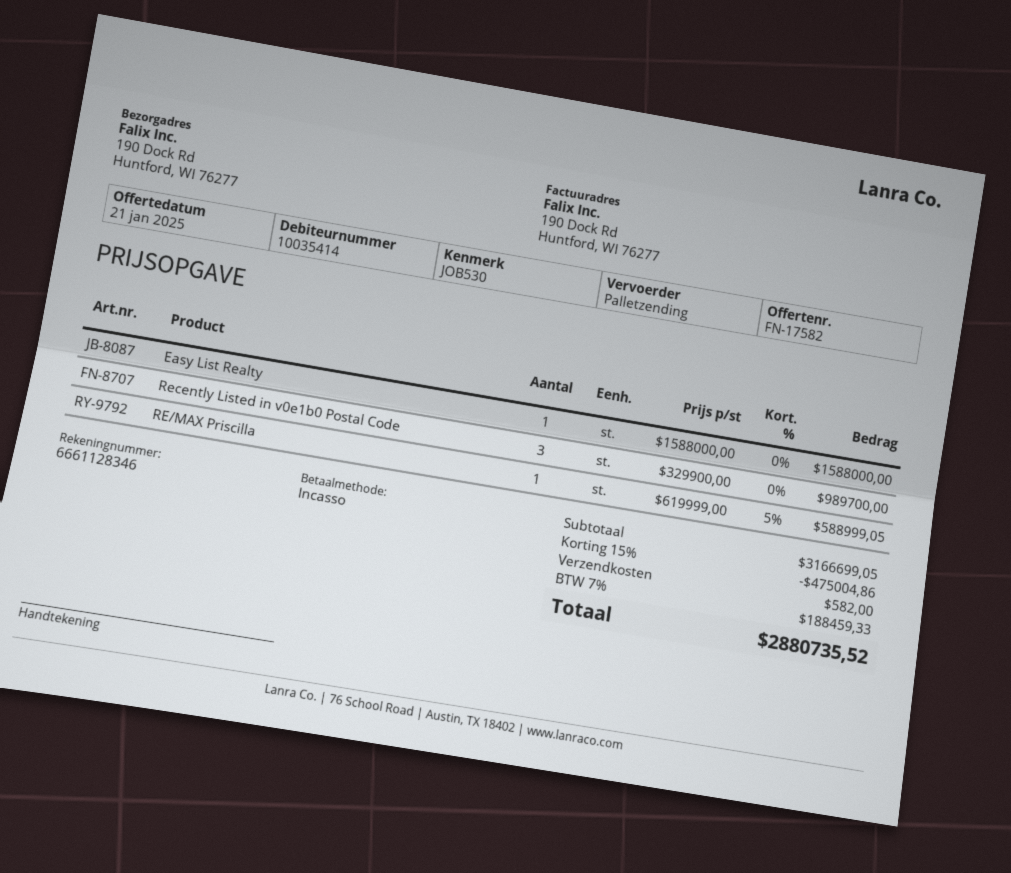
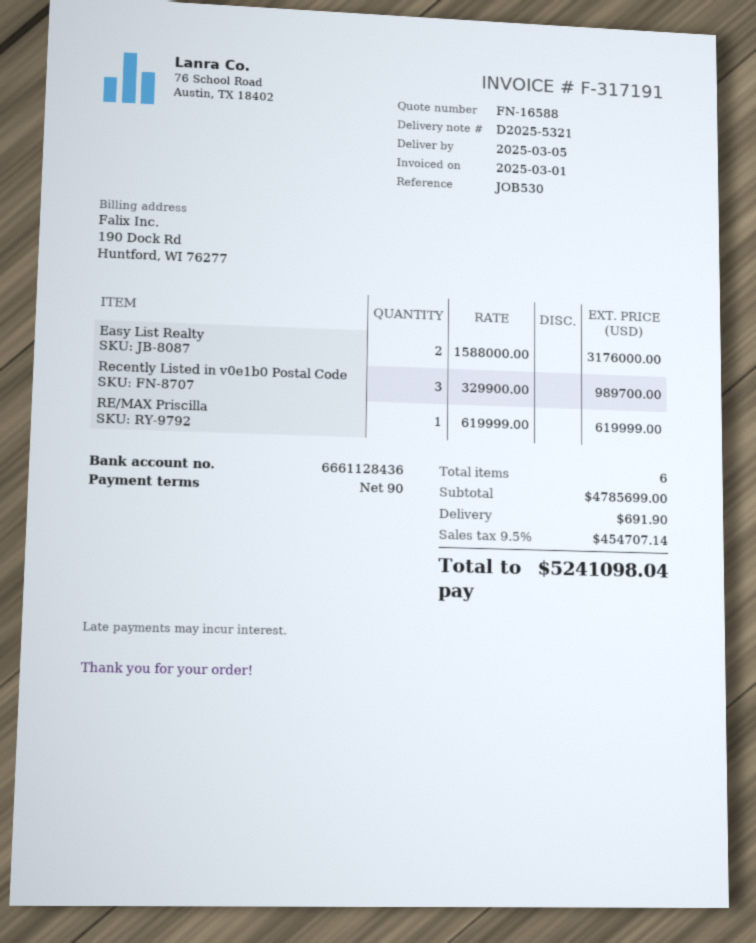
quote number: FN-17582 -> FN-16588
bank account: 6661128346 -> 6661128436
Easy List Realty: 1 x 1588000.00 = 1588000.00 -> 2 x 1588000.00 = 3176000.00
RE/MAX Priscilla: 1 x 619999.00 - 5% = 588999.05 -> 1 x 619999.00 = 619999.00
subtotal: 3166699.05 -> 4785699.00
discount: 15% = 475004.86 -> none
shipping: 582.00 -> 691.90
tax: 7% = 188459.33 -> 9.5% = 454707.14
total: 2880735.52 -> 5241098.04

